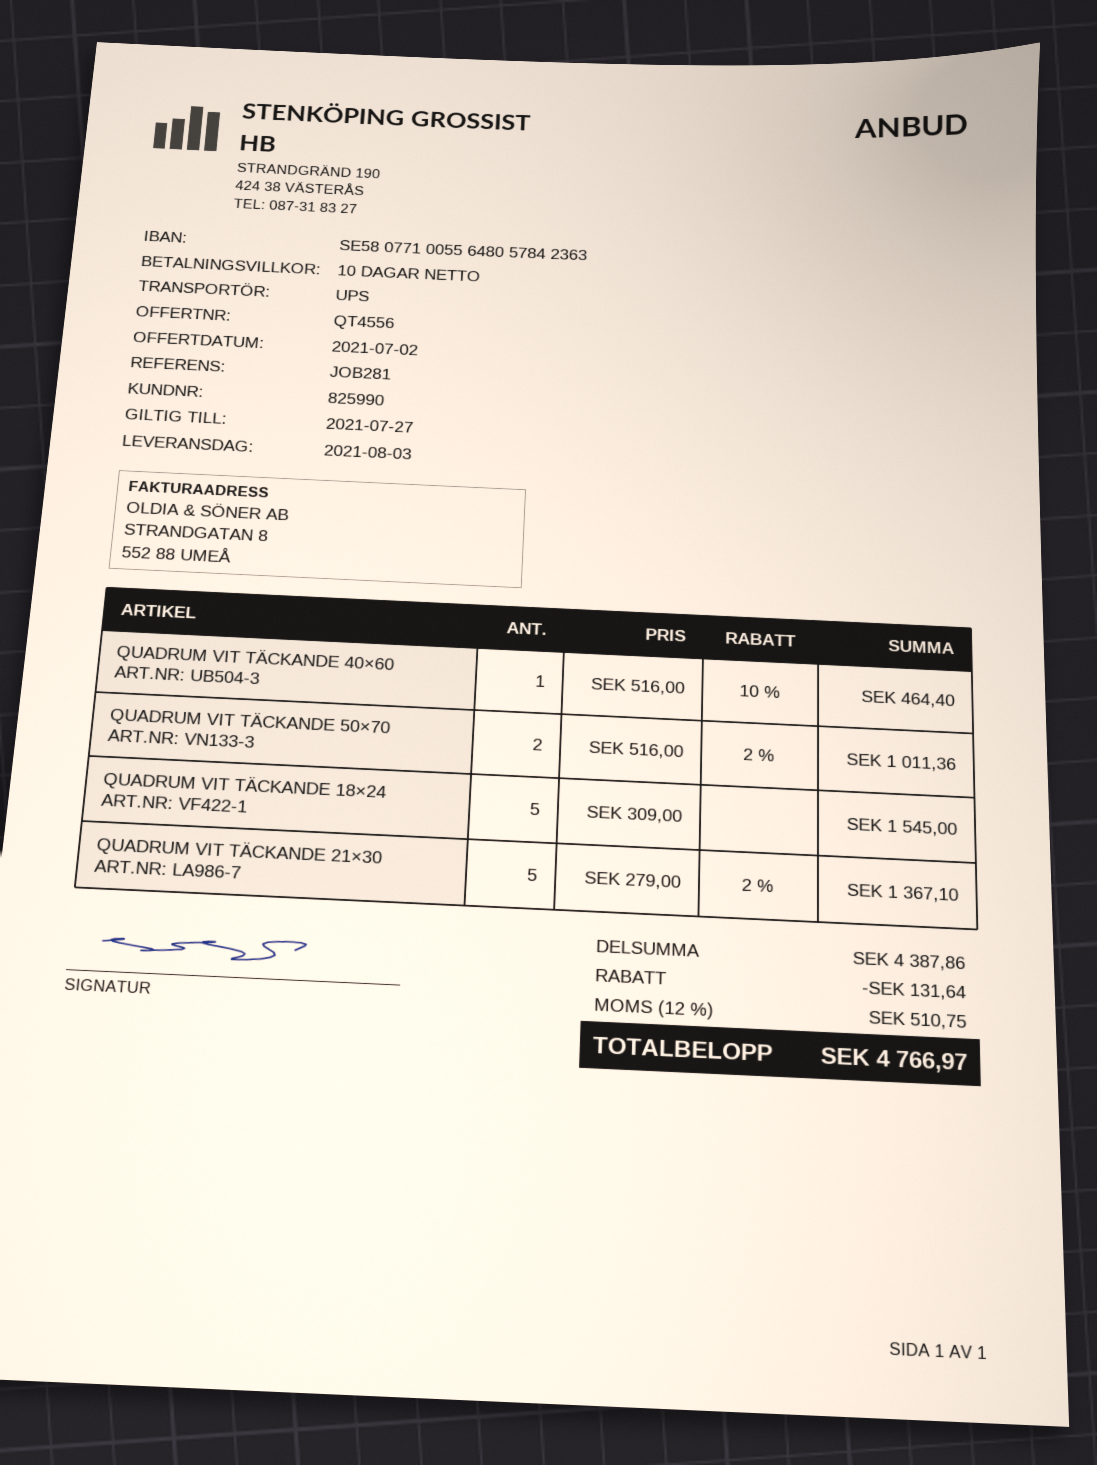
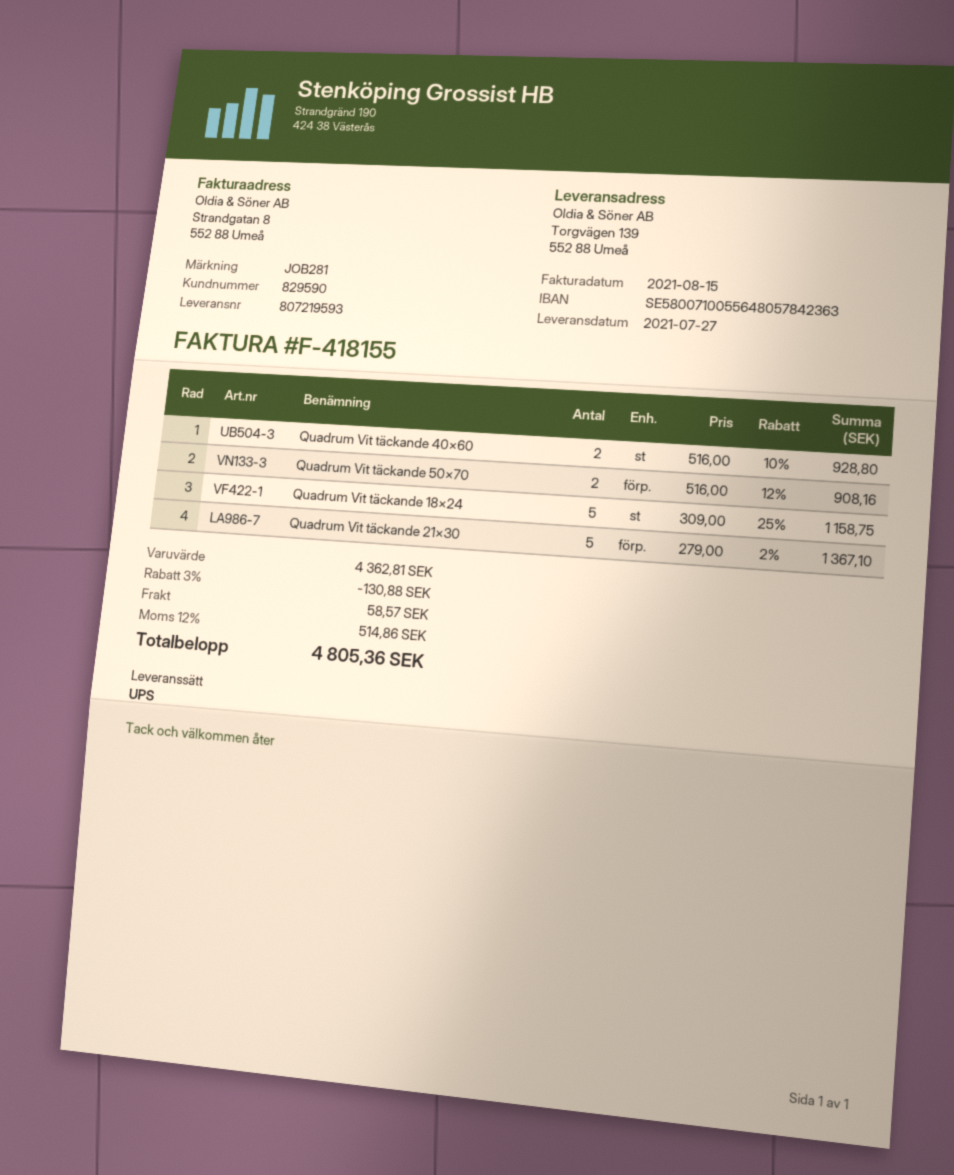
delivery date: 2021-08-03 -> 2021-07-27
customer number: 825990 -> 829590
bank account: SE5807710055648057842363 -> SE5800710055648057842363
QUADRUM VIT TÄCKANDE 40×60: 1 x 516.00 - 10% = 464.40 -> 2 x 516.00 - 10% = 928.80
QUADRUM VIT TÄCKANDE 50×70: 2 x 516.00 - 2% = 1011.36 -> 2 x 516.00 - 12% = 908.16
QUADRUM VIT TÄCKANDE 18×24: 5 x 309.00 = 1545.00 -> 5 x 309.00 - 25% = 1158.75
subtotal: 4387.86 -> 4362.81
discount: 131.64 -> 130.88
shipping: none -> 58.57
tax: 12% = 510.75 -> 12% = 514.86
total: 4766.97 -> 4805.36

